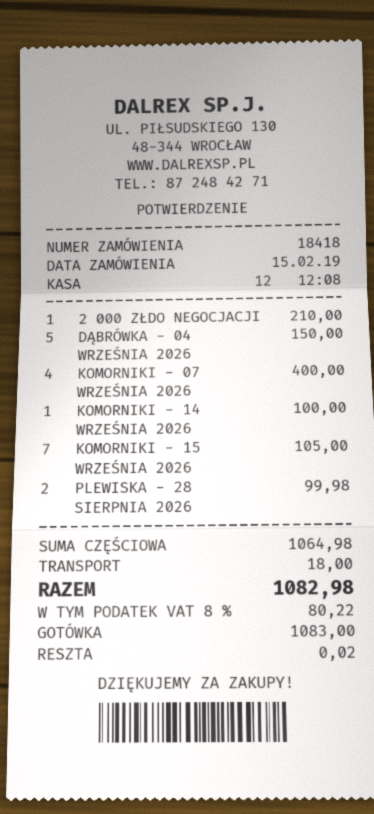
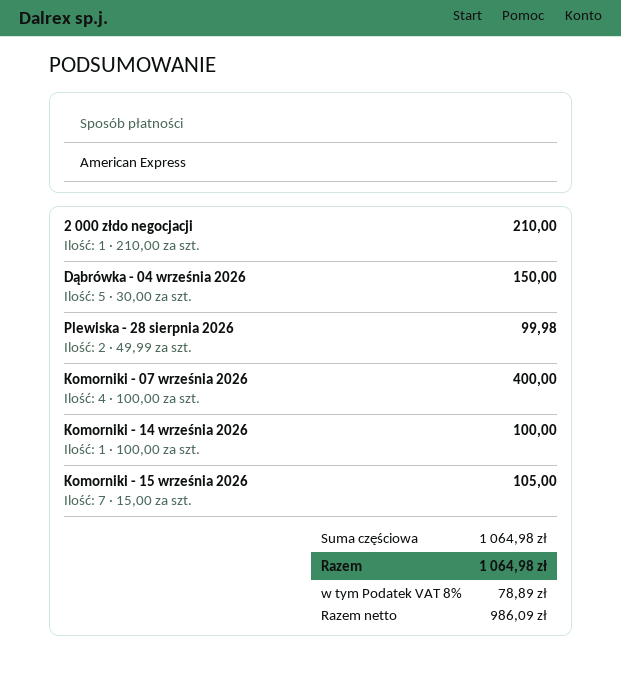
payment method: cash -> American Express
shipping: 18.00 -> none
tax: 8% = 80.22 -> 8% = 78.89
total: 1082.98 -> 1064.98

